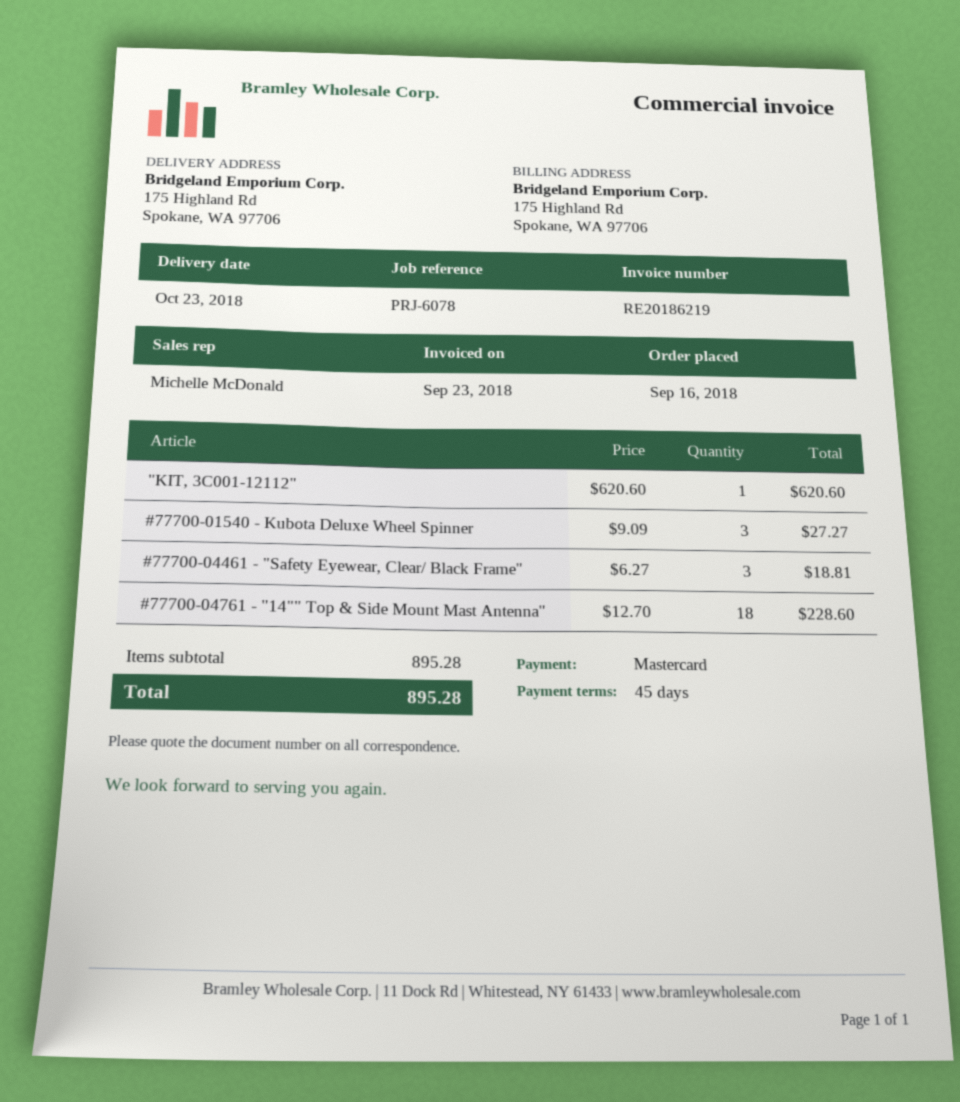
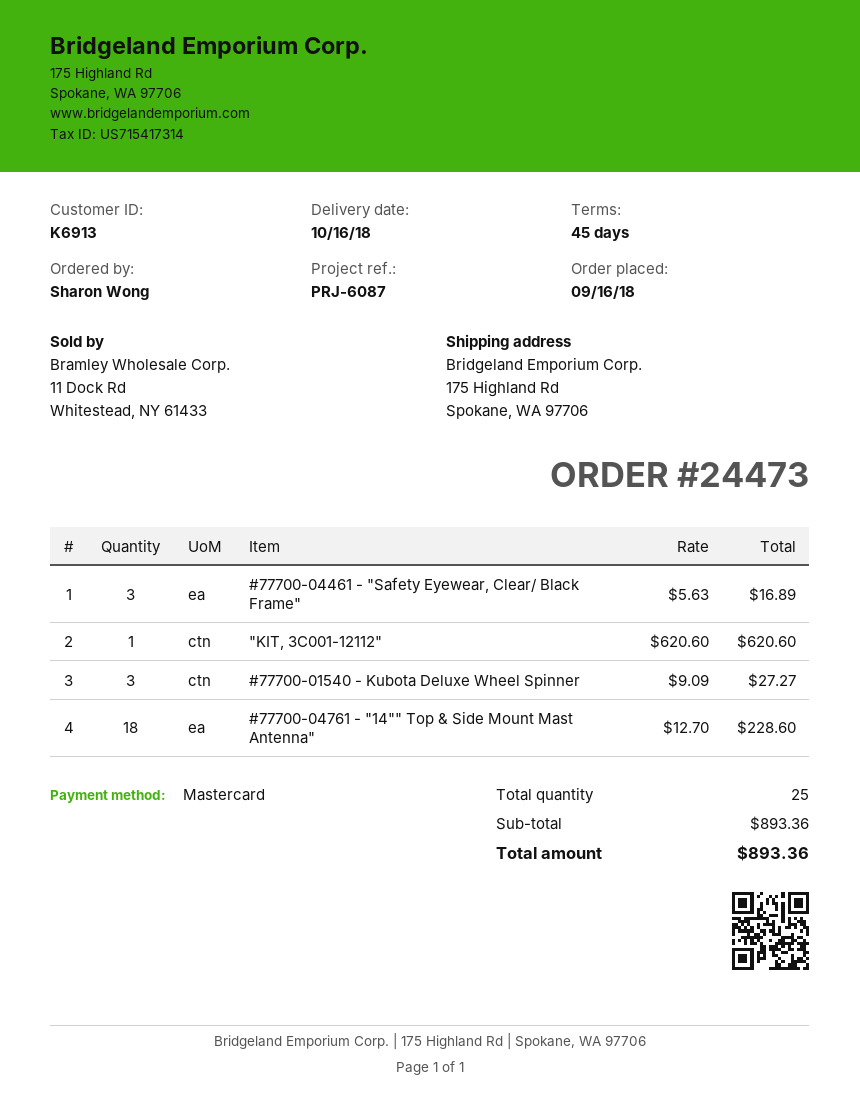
delivery date: 2018-10-23 -> 2018-10-16
reference: PRJ-6078 -> PRJ-6087
#77700-04461 - "Safety Eyewear, Clear/ Black Frame": 3 x 6.27 = 18.81 -> 3 x 5.63 = 16.89
subtotal: 895.28 -> 893.36
total: 895.28 -> 893.36

